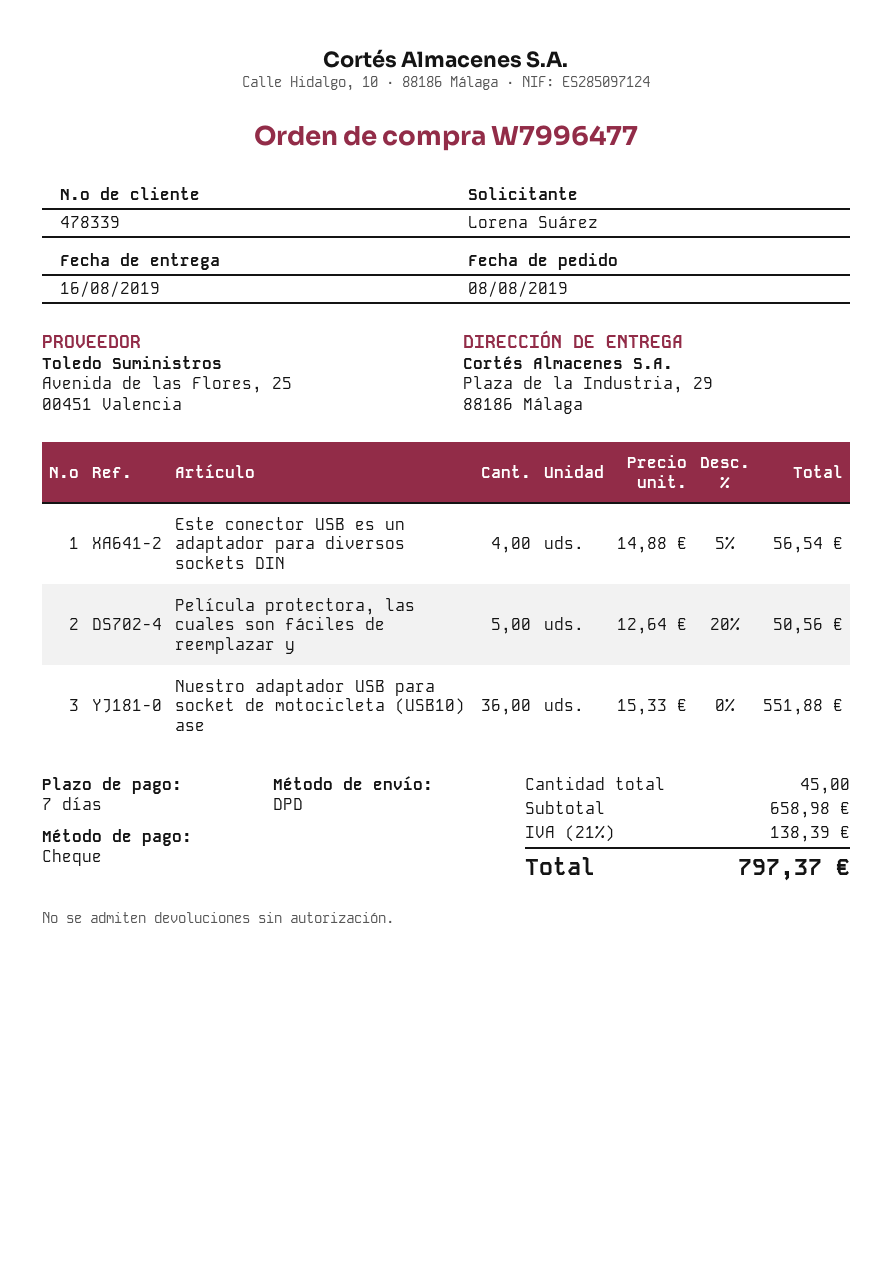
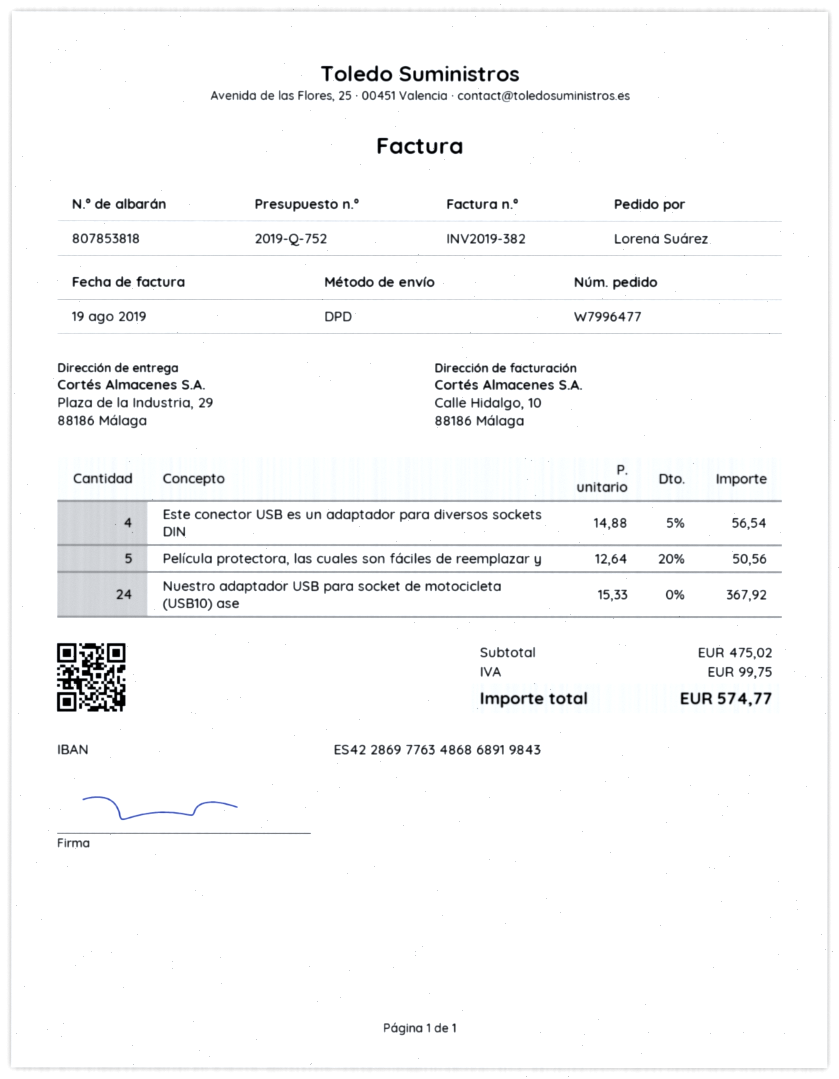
Nuestro adaptador USB para socket de motocicleta (USB10) ase: 36 x 15.33 = 551.88 -> 24 x 15.33 = 367.92
subtotal: 658.98 -> 475.02
tax: 138.39 -> 99.75
total: 797.37 -> 574.77

